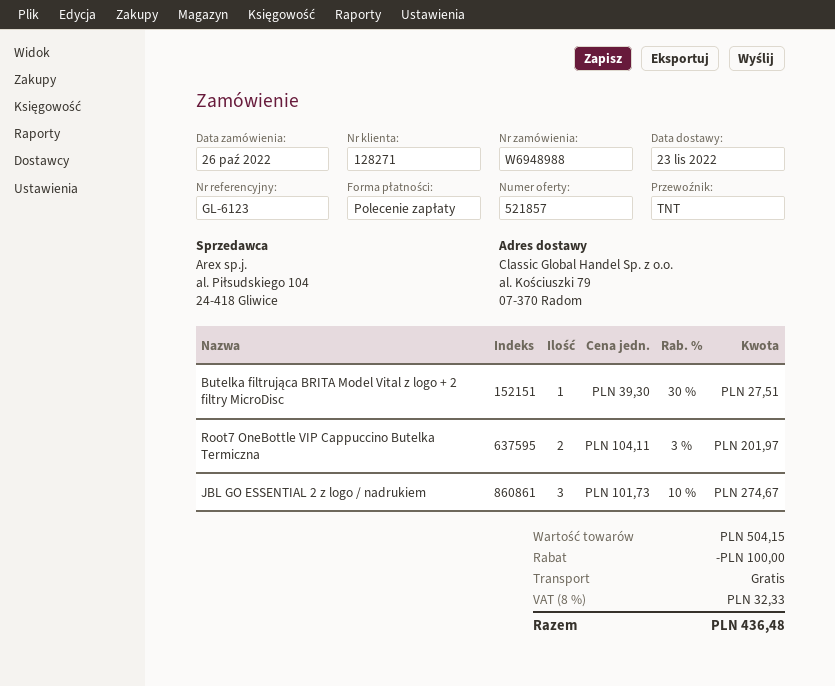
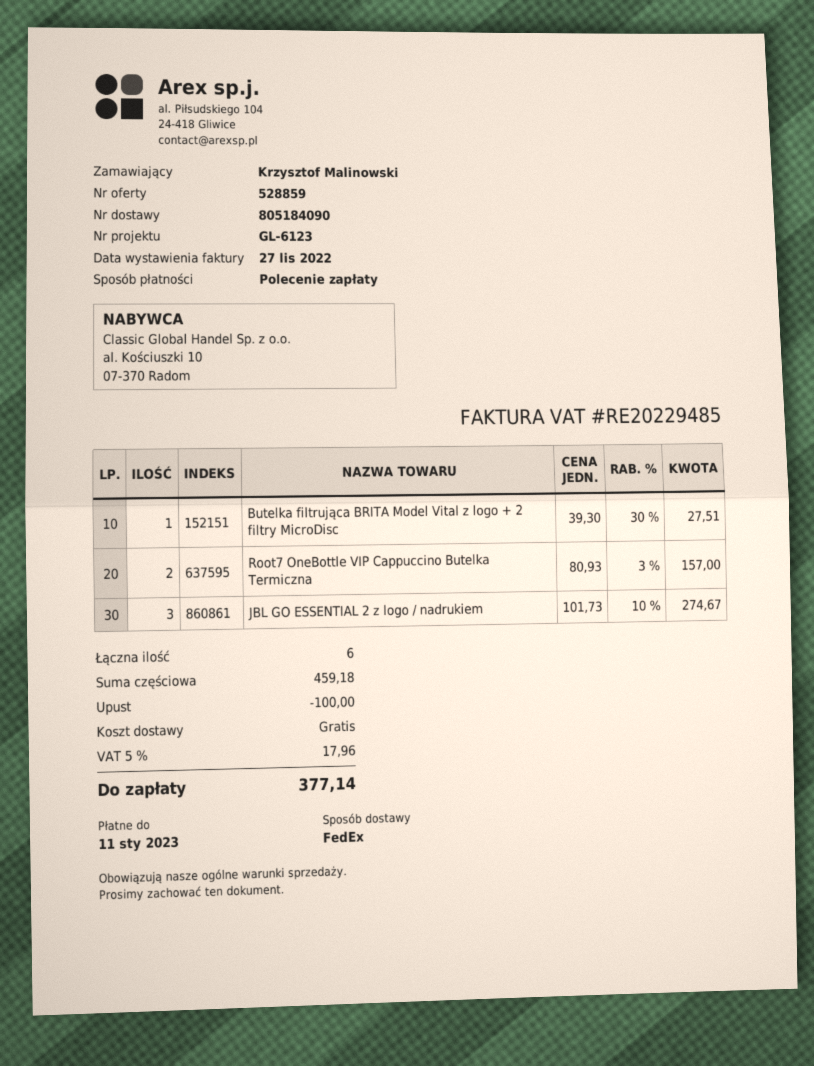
quote number: 521857 -> 528859
shipping method: TNT -> FedEx
Root7 OneBottle VIP Cappuccino Butelka Termiczna: 2 x 104.11 - 3% = 201.97 -> 2 x 80.93 - 3% = 157.00
subtotal: 504.15 -> 459.18
tax: 8% = 32.33 -> 5% = 17.96
total: 436.48 -> 377.14

